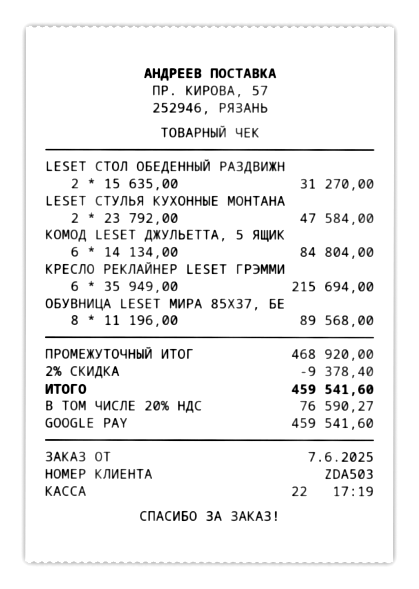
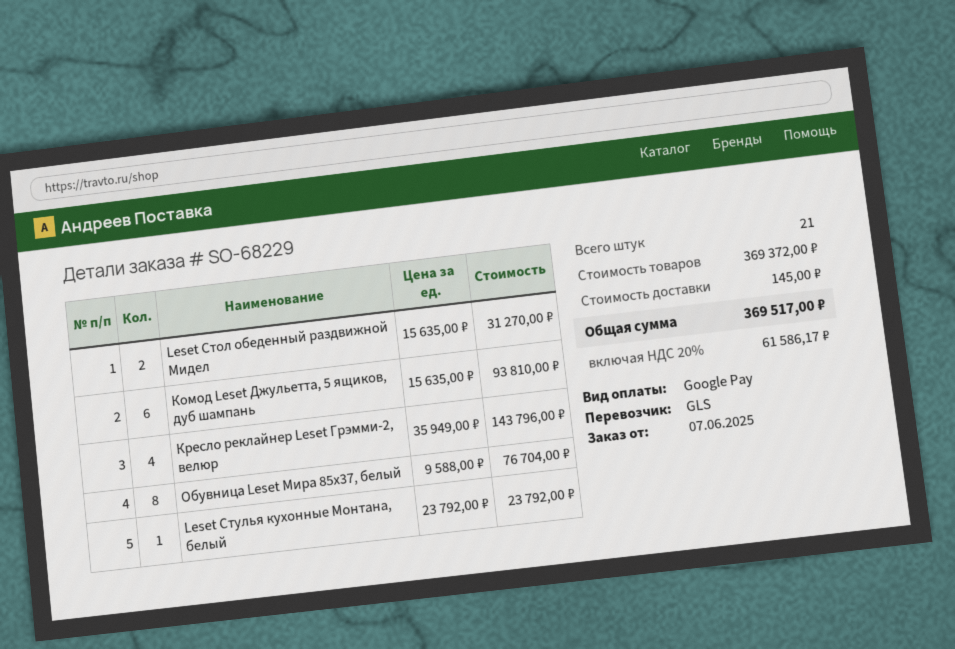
LESET СТУЛЬЯ КУХОННЫЕ МОНТАНА: 2 x 23792.00 = 47584.00 -> 1 x 23792.00 = 23792.00
КОМОД LESET ДЖУЛЬЕТТА, 5 ЯЩИК: 6 x 14134.00 = 84804.00 -> 6 x 15635.00 = 93810.00
КРЕСЛО РЕКЛАЙНЕР LESET ГРЭММИ: 6 x 35949.00 = 215694.00 -> 4 x 35949.00 = 143796.00
ОБУВНИЦА LESET МИРА 85Х37, БЕ: 8 x 11196.00 = 89568.00 -> 8 x 9588.00 = 76704.00
subtotal: 468920.00 -> 369372.00
discount: 2% = 9378.40 -> none
shipping: none -> 145.00
tax: 20% = 76590.27 -> 20% = 61586.17
total: 459541.60 -> 369517.00

